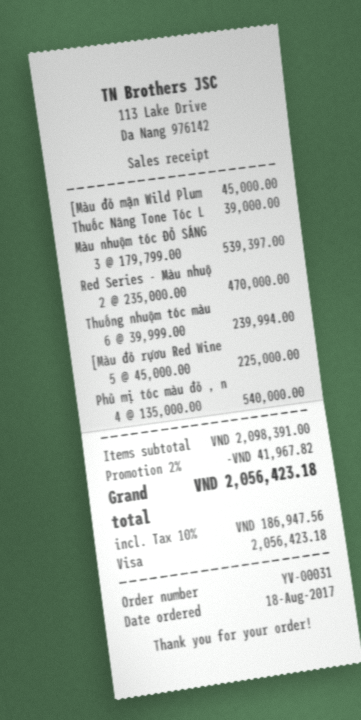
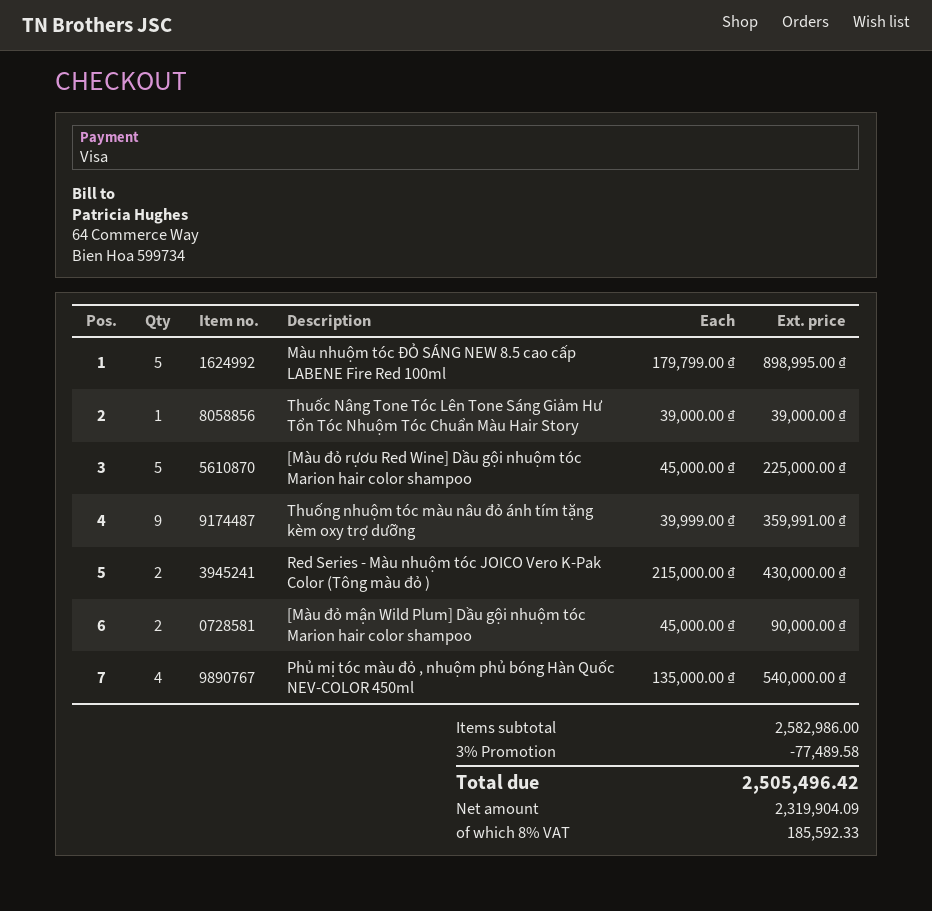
[Màu đỏ mận Wild Plum: 1 x 45000.00 = 45000.00 -> 2 x 45000.00 = 90000.00
Màu nhuộm tóc ĐỎ SÁNG: 3 x 179799.00 = 539397.00 -> 5 x 179799.00 = 898995.00
Red Series - Màu nhuộ: 2 x 235000.00 = 470000.00 -> 2 x 215000.00 = 430000.00
Thuống nhuộm tóc màu: 6 x 39999.00 = 239994.00 -> 9 x 39999.00 = 359991.00
subtotal: 2098391.00 -> 2582986.00
discount: 2% = 41967.82 -> 3% = 77489.58
tax: 10% = 186947.56 -> 8% = 185592.33
total: 2056423.18 -> 2505496.42

